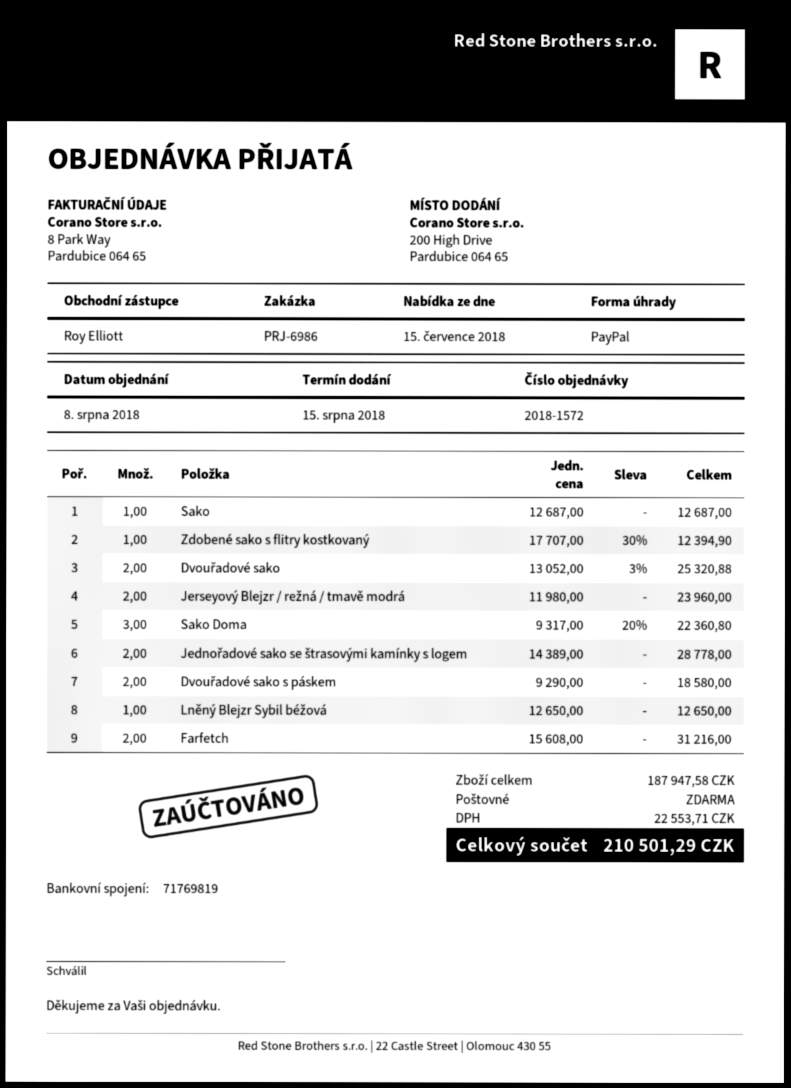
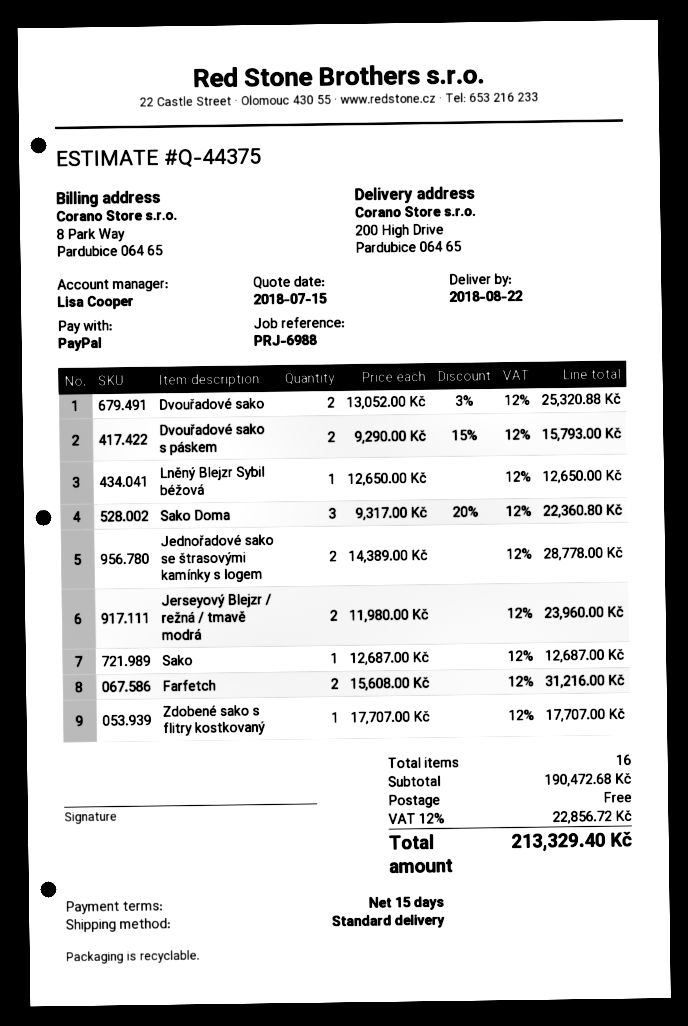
delivery date: 2018-08-15 -> 2018-08-22
reference: PRJ-6986 -> PRJ-6988
sales rep: Roy Elliott -> Lisa Cooper
Zdobené sako s flitry kostkovaný: 1 x 17707.00 - 30% = 12394.90 -> 1 x 17707.00 = 17707.00
Dvouřadové sako s páskem: 2 x 9290.00 = 18580.00 -> 2 x 9290.00 - 15% = 15793.00
subtotal: 187947.58 -> 190472.68
tax: 22553.71 -> 22856.72
total: 210501.29 -> 213329.40

